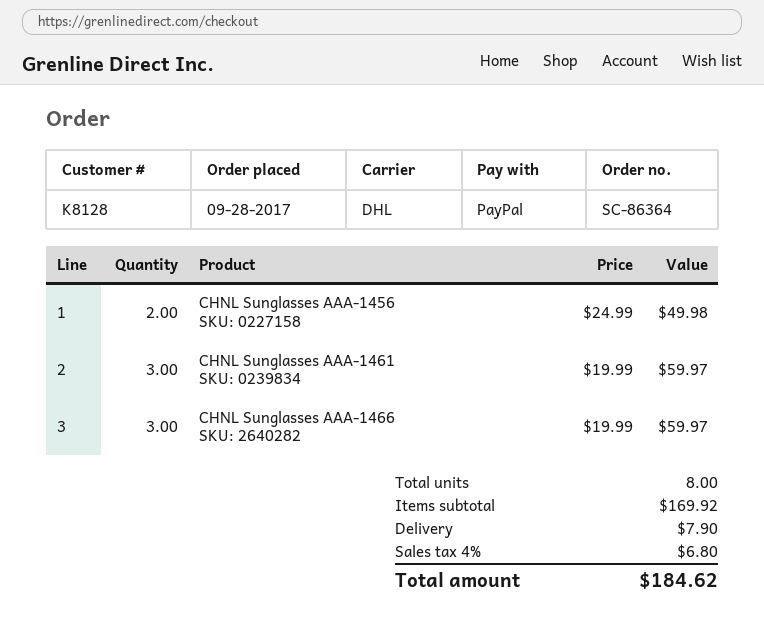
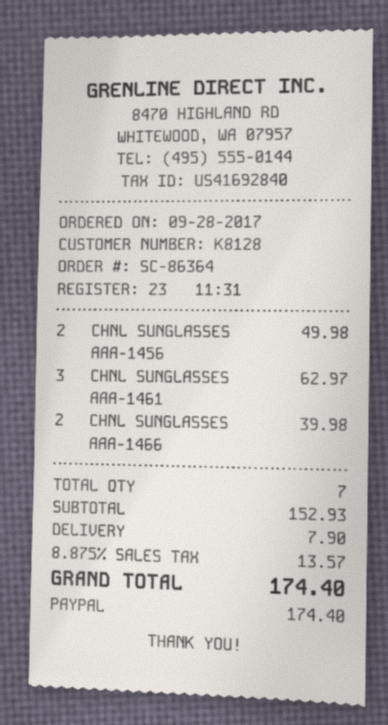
CHNL Sunglasses AAA-1461: 3 for 59.97 -> 3 for 62.97
CHNL Sunglasses AAA-1466: 3 for 59.97 -> 2 for 39.98
total quantity: 8 -> 7
subtotal: 169.92 -> 152.93
tax: 4% = 6.80 -> 8.875% = 13.57
total: 184.62 -> 174.40

